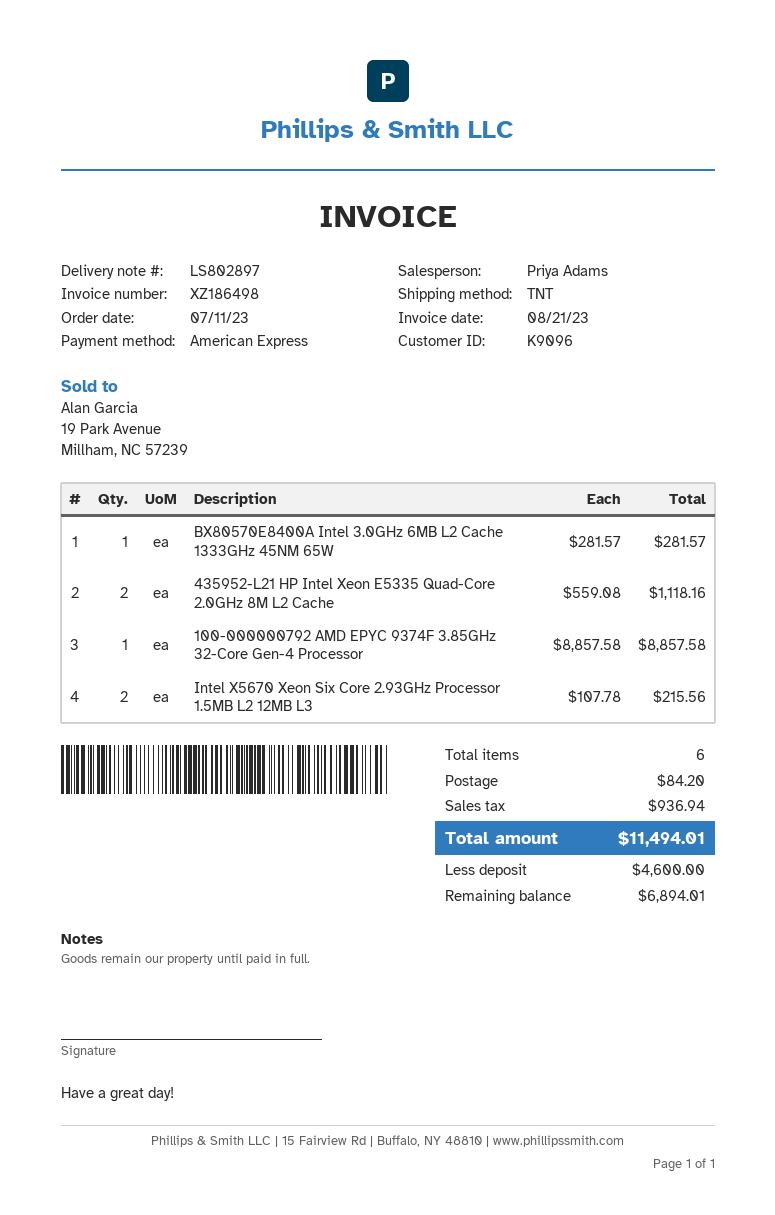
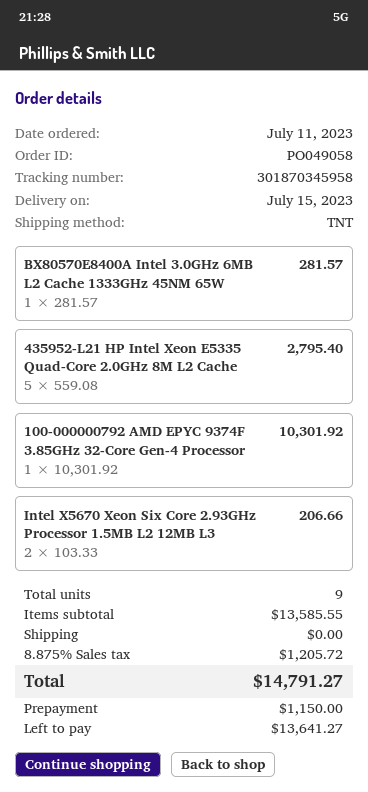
435952-L21 HP Intel Xeon E5335 Quad-Core 2.0GHz 8M L2 Cache: 2 x 559.08 = 1118.16 -> 5 x 559.08 = 2795.40
100-000000792 AMD EPYC 9374F 3.85GHz 32-Core Gen-4 Processor: 1 x 8857.58 = 8857.58 -> 1 x 10301.92 = 10301.92
Intel X5670 Xeon Six Core 2.93GHz Processor 1.5MB L2 12MB L3: 2 x 107.78 = 215.56 -> 2 x 103.33 = 206.66
total quantity: 6 -> 9
shipping: 84.20 -> 0.00
tax: 936.94 -> 1205.72
total: 11494.01 -> 14791.27
deposit: 4600.00 -> 1150.00
balance: 6894.01 -> 13641.27

